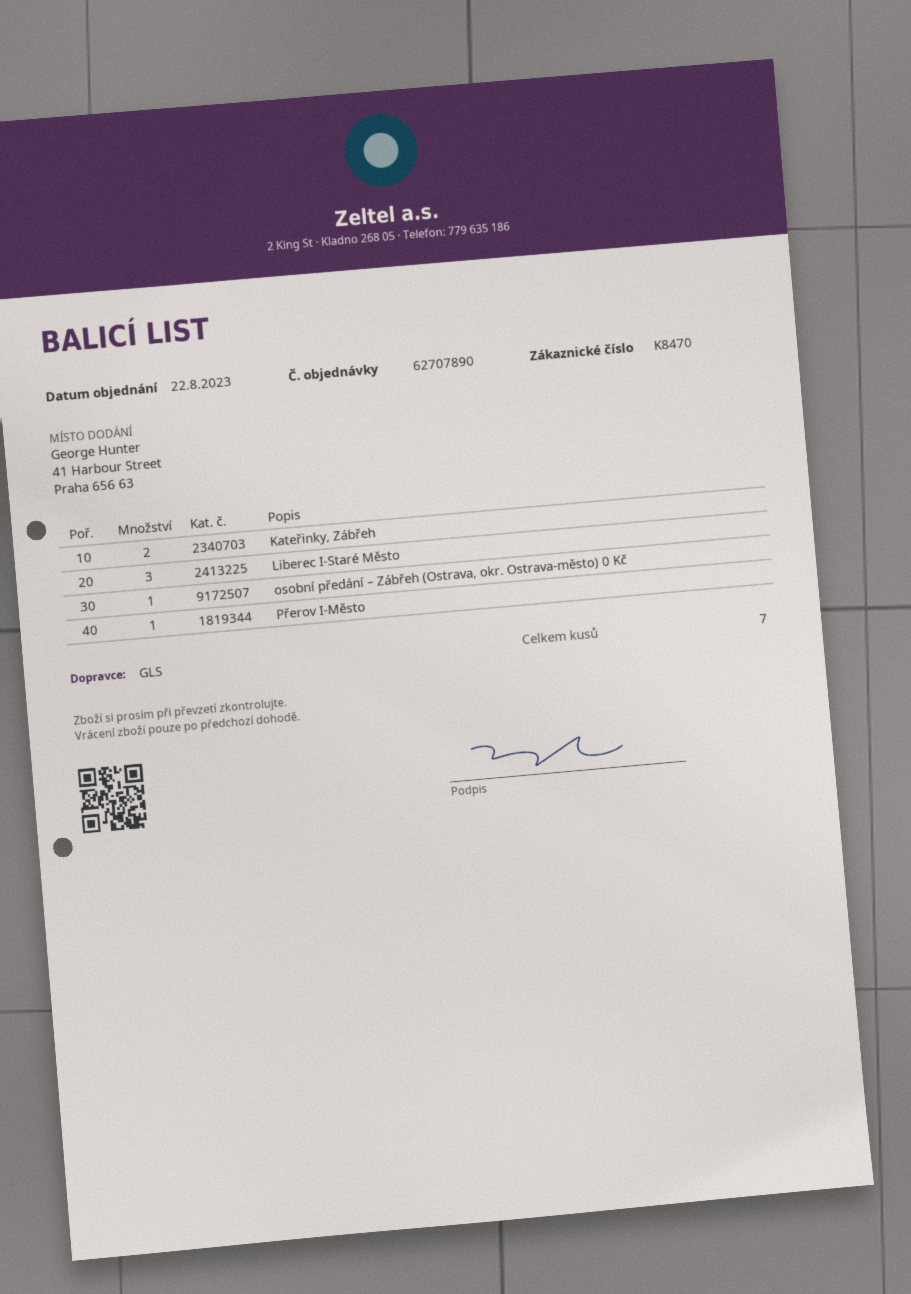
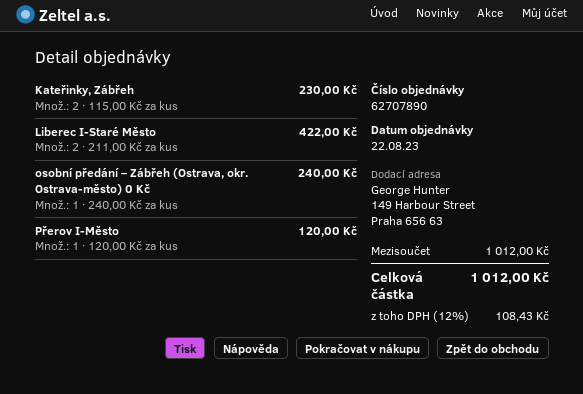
ship to: 41 Harbour Street, Praha 656 63 -> 149 Harbour Street, Praha 656 63
Liberec I-Staré Město: 3 -> 2

